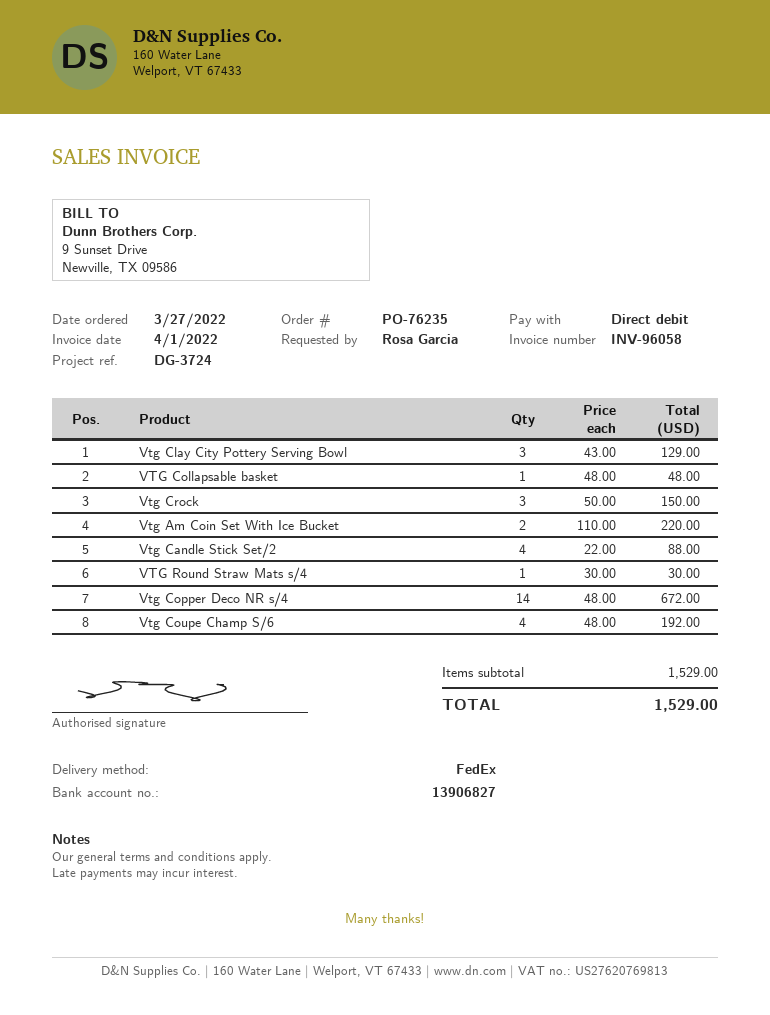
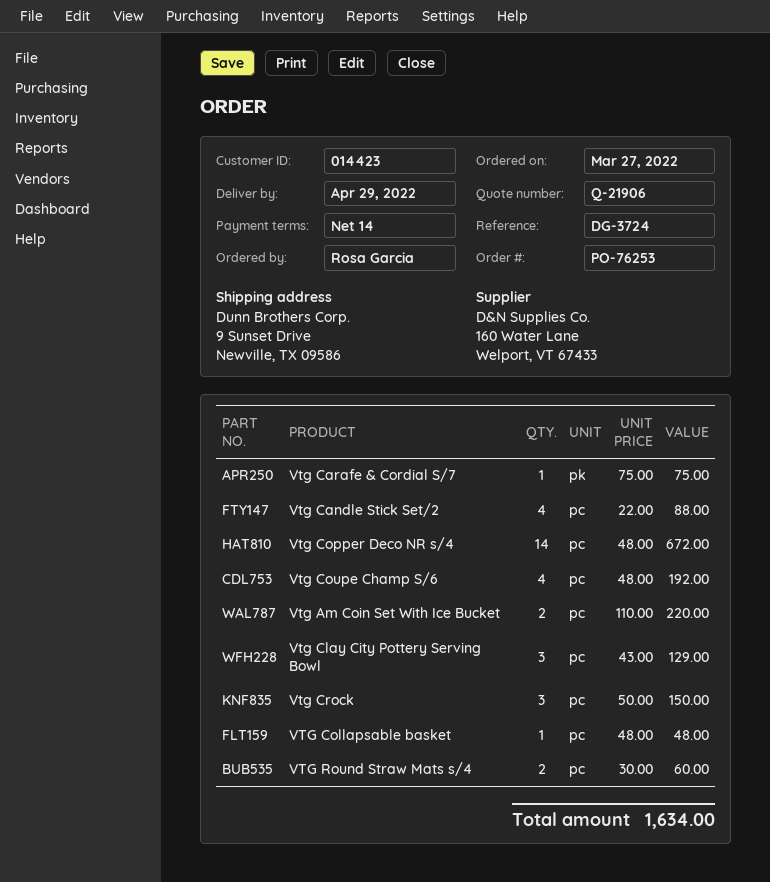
order number: PO-76235 -> PO-76253
VTG Round Straw Mats s/4: 1 x 30.00 = 30.00 -> 2 x 30.00 = 60.00
Vtg Carafe & Cordial S/7: none -> 1 x 75.00 = 75.00
total: 1529.00 -> 1634.00

